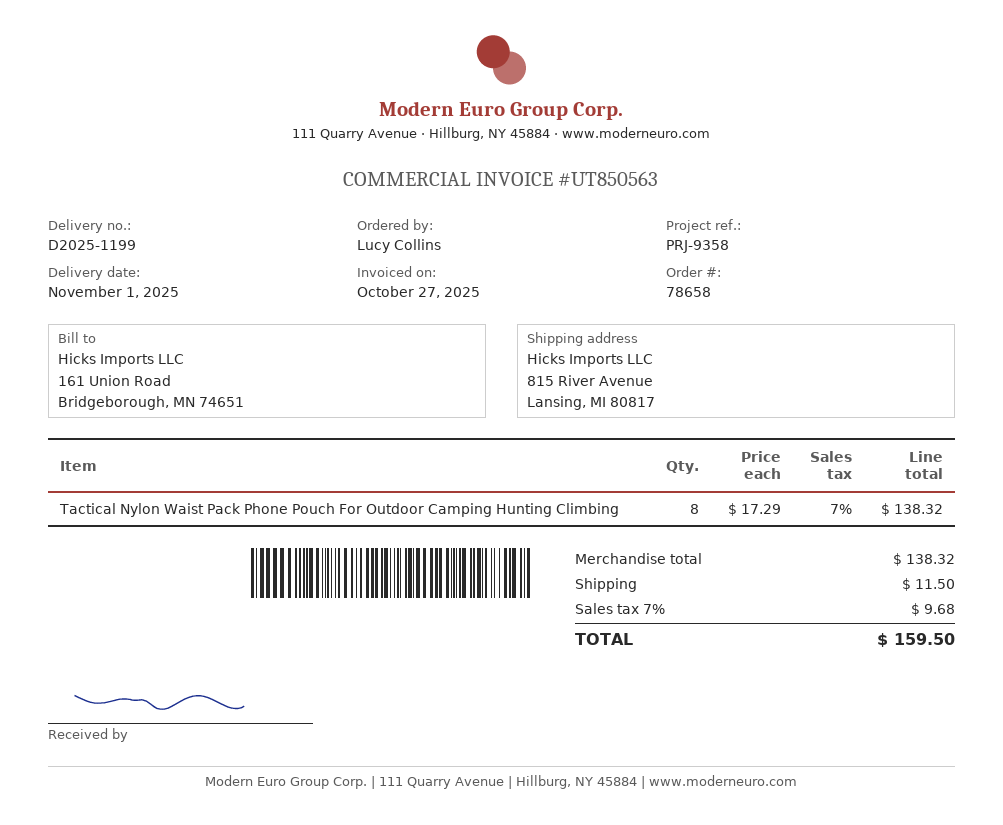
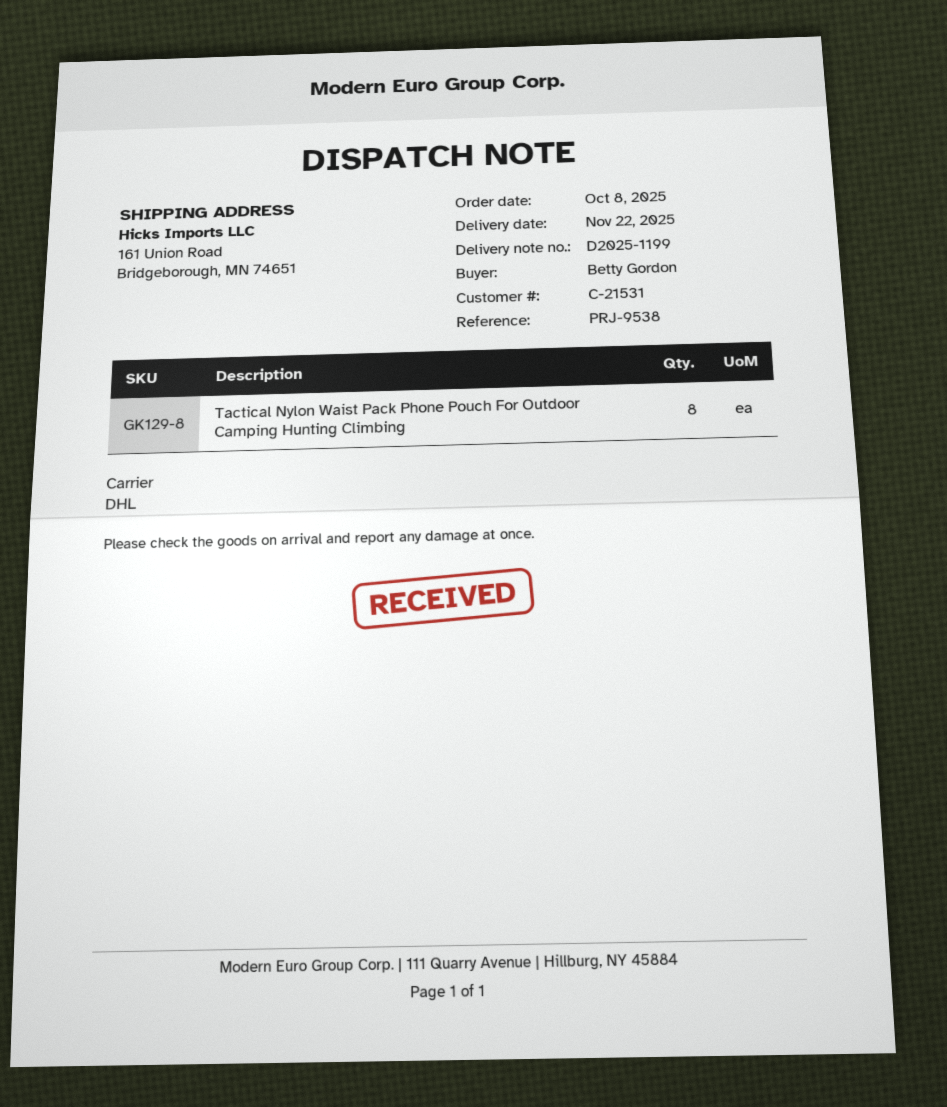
delivery date: 2025-11-01 -> 2025-11-22
reference: PRJ-9358 -> PRJ-9538
ordered by: Lucy Collins -> Betty Gordon
ship to: 815 River Avenue, Lansing, MI 80817 -> 161 Union Road, Bridgeborough, MN 74651

